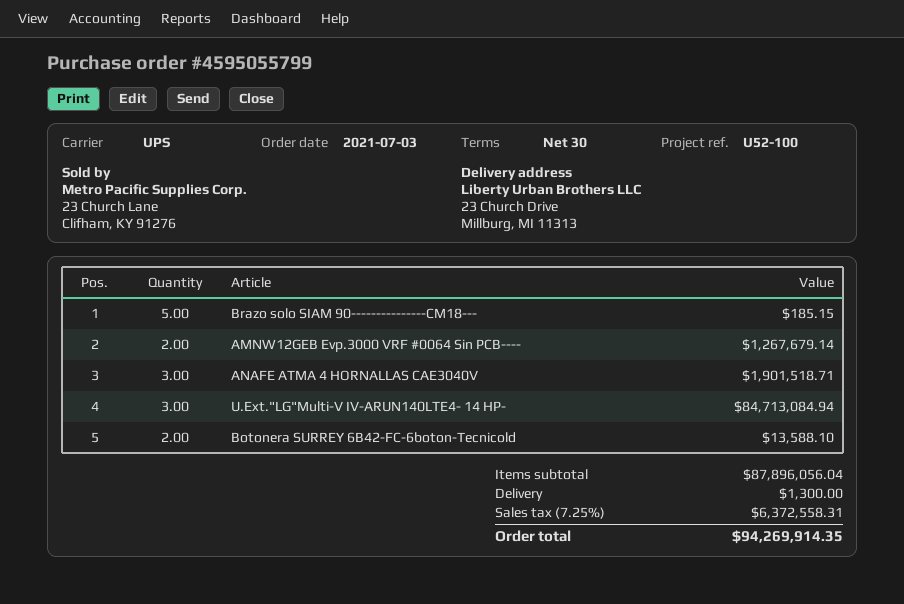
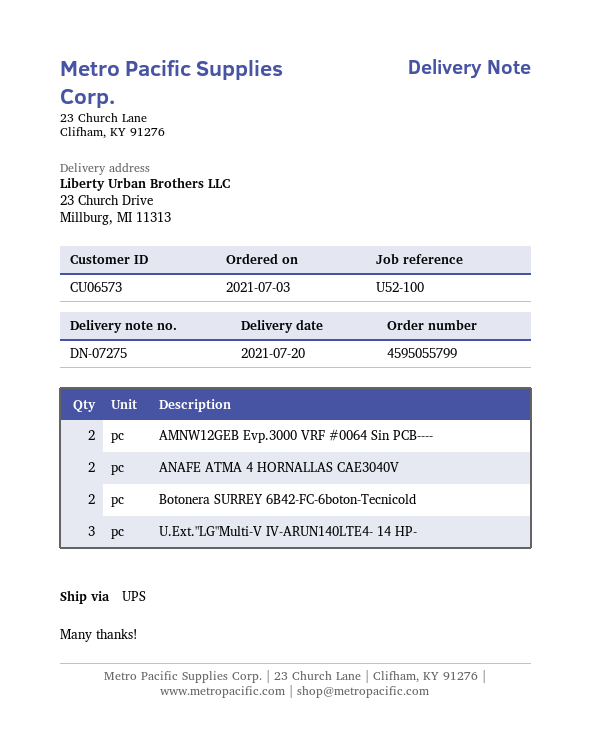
Brazo solo SIAM 90---------------CM18---: 5 -> none
ANAFE ATMA 4 HORNALLAS CAE3040V: 3 -> 2

